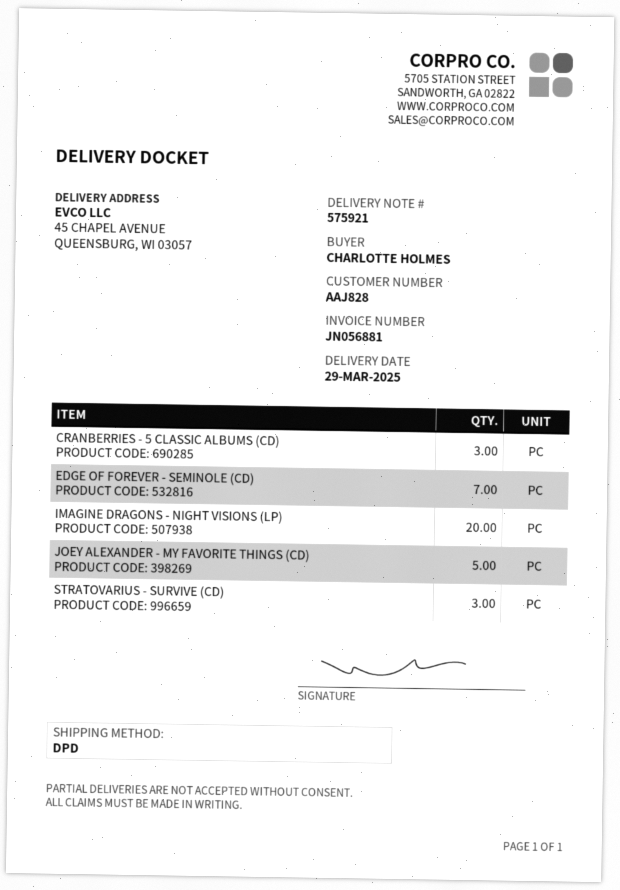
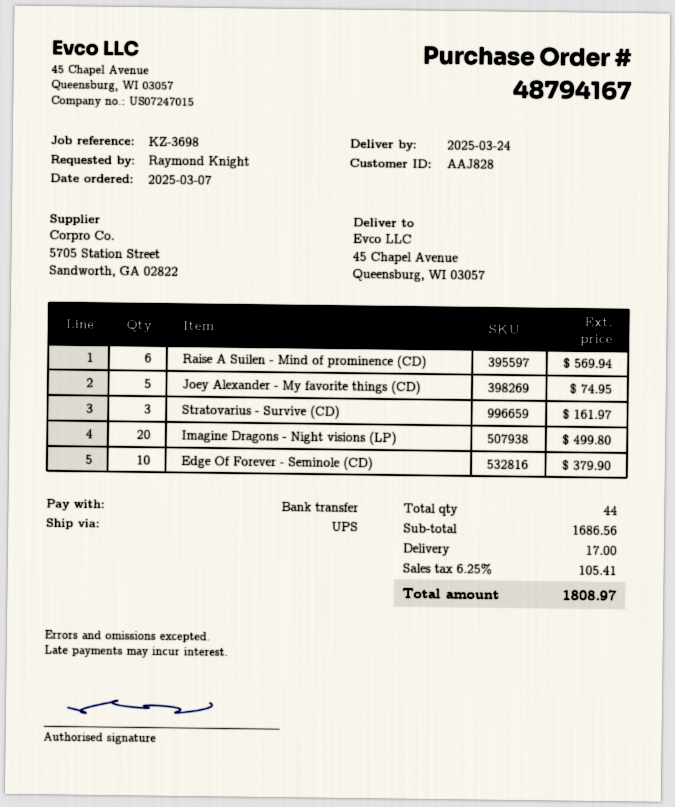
delivery date: 2025-03-29 -> 2025-03-24
ordered by: CHARLOTTE HOLMES -> Raymond Knight
shipping method: DPD -> UPS
CRANBERRIES - 5 CLASSIC ALBUMS (CD): 3 -> none
EDGE OF FOREVER - SEMINOLE (CD): 7 -> 10
Raise A Suilen - Mind of prominence (CD): none -> 6

